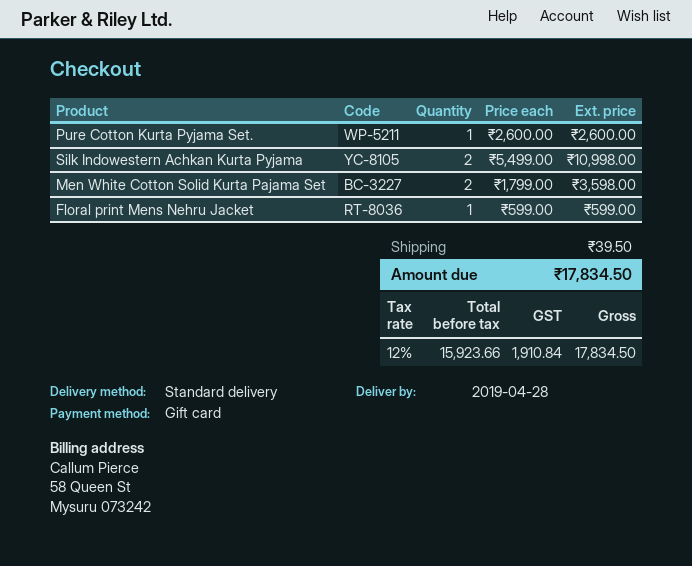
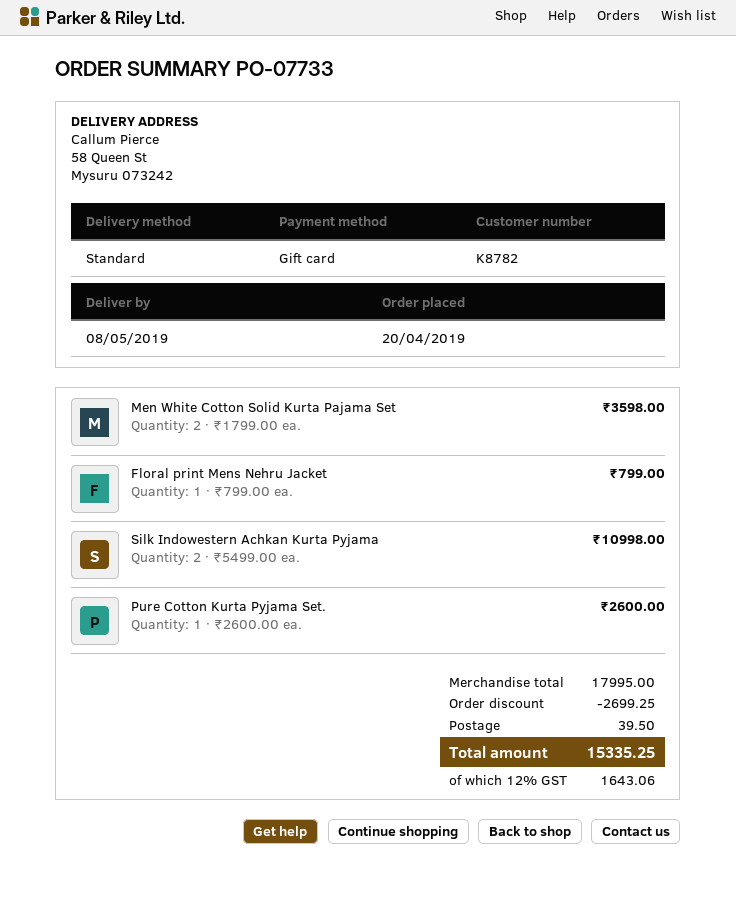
delivery date: 2019-04-28 -> 2019-05-08
Floral print Mens Nehru Jacket: 1 x 599.00 = 599.00 -> 1 x 799.00 = 799.00
discount: none -> 2699.25
tax: 12% = 1910.84 -> 12% = 1643.06
total: 17834.50 -> 15335.25

